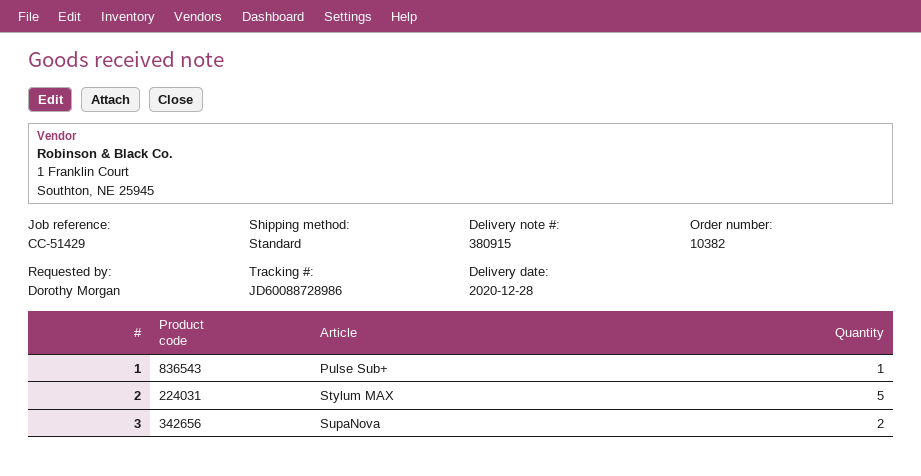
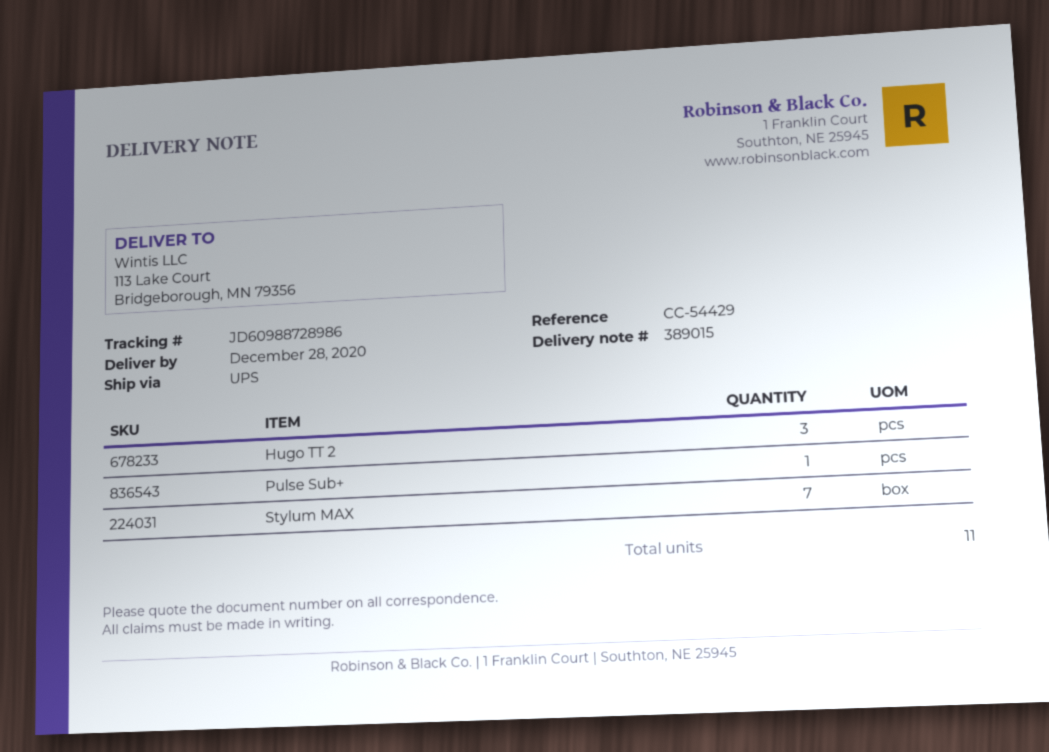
delivery note number: 380915 -> 389015
reference: CC-51429 -> CC-54429
shipping method: standard -> UPS
tracking number: JD60088728986 -> JD60988728986
Stylum MAX: 5 -> 7
SupaNova: 2 -> none
Hugo TT 2: none -> 3

